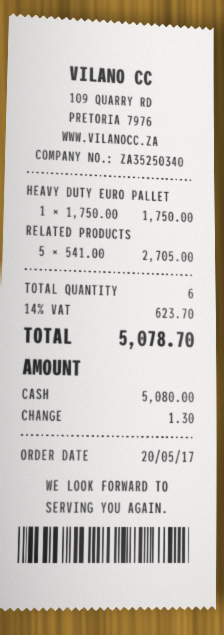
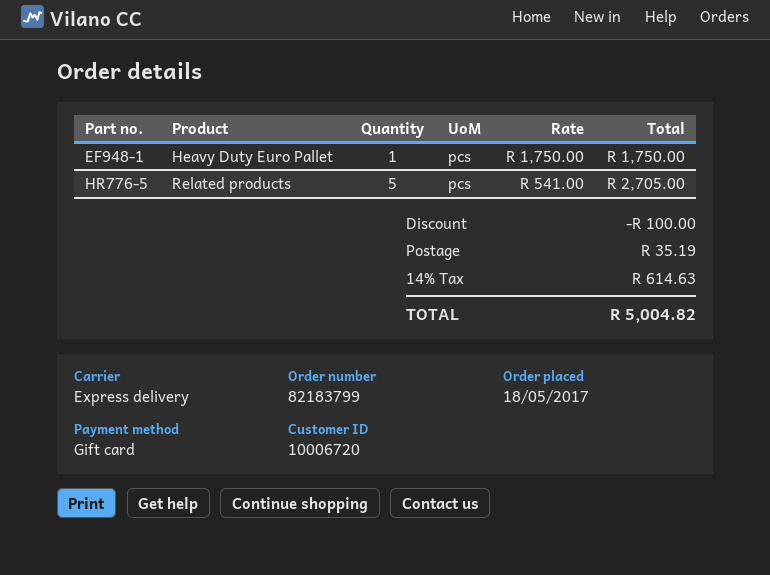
order date: 2017-05-20 -> 2017-05-18
payment method: cash -> gift card
discount: none -> 100.00
shipping: none -> 35.19
tax: 14% = 623.70 -> 14% = 614.63
total: 5078.70 -> 5004.82

